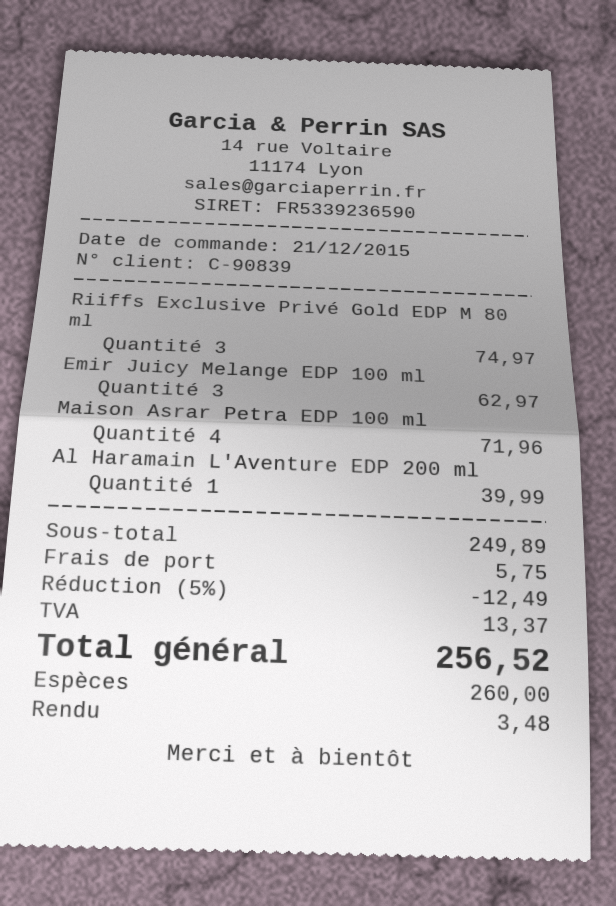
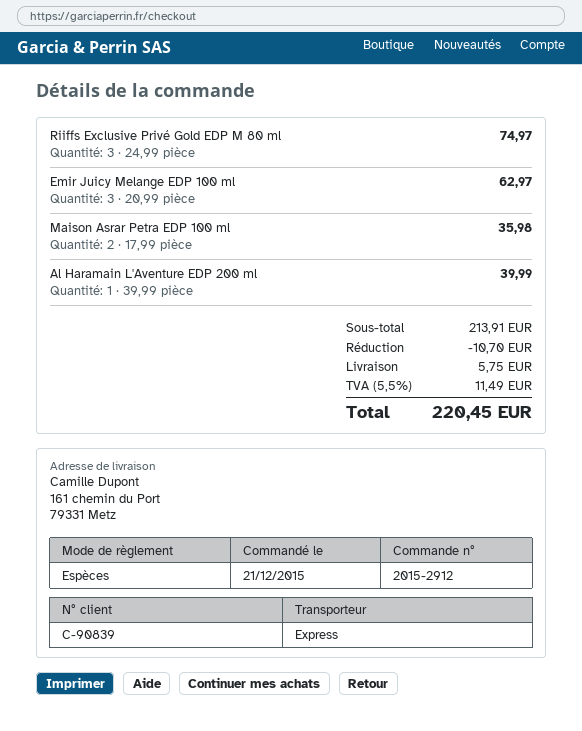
Maison Asrar Petra EDP 100 ml: 4 for 71.96 -> 2 for 35.98
subtotal: 249.89 -> 213.91
discount: 12.49 -> 10.70
tax: 13.37 -> 11.49
total: 256.52 -> 220.45

